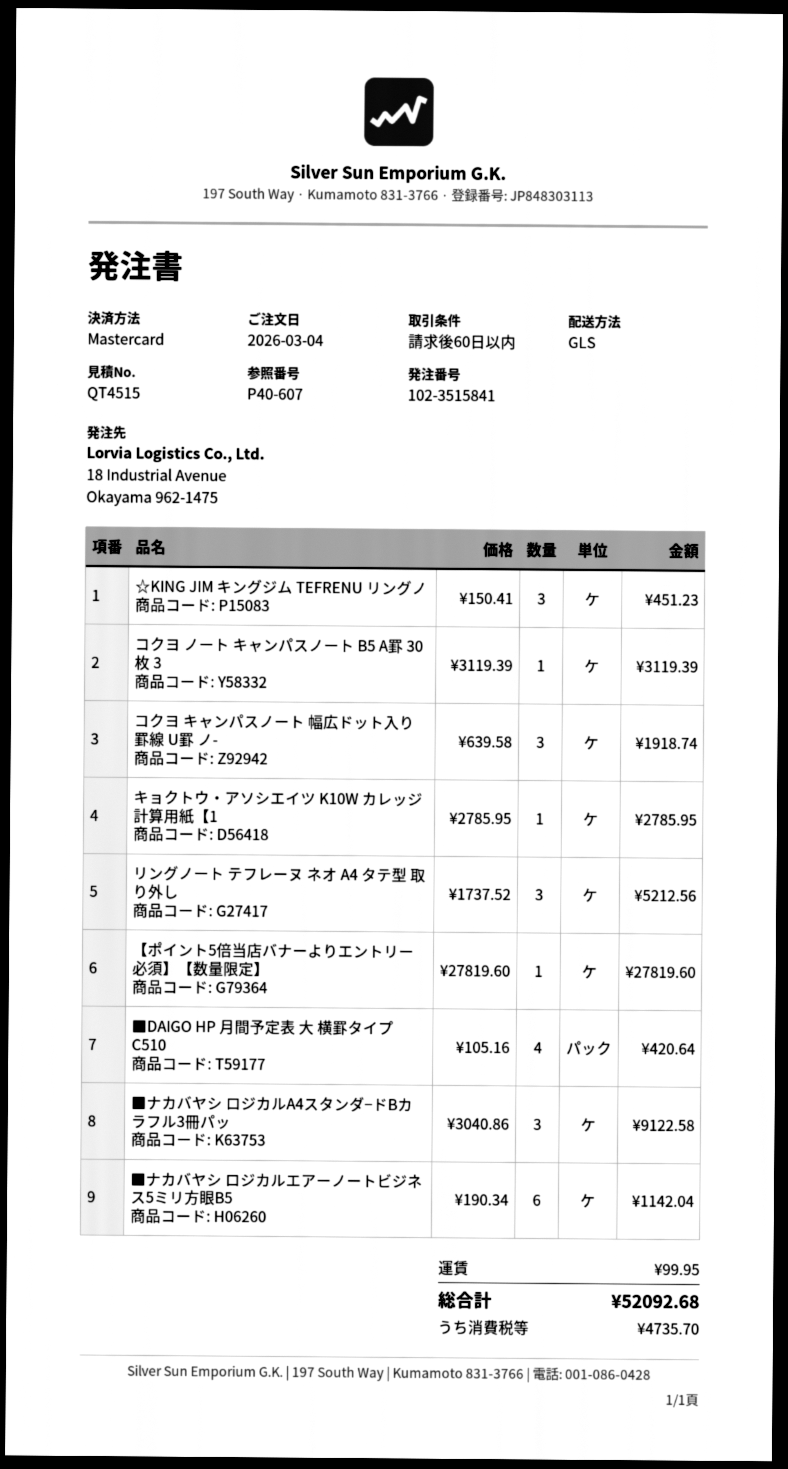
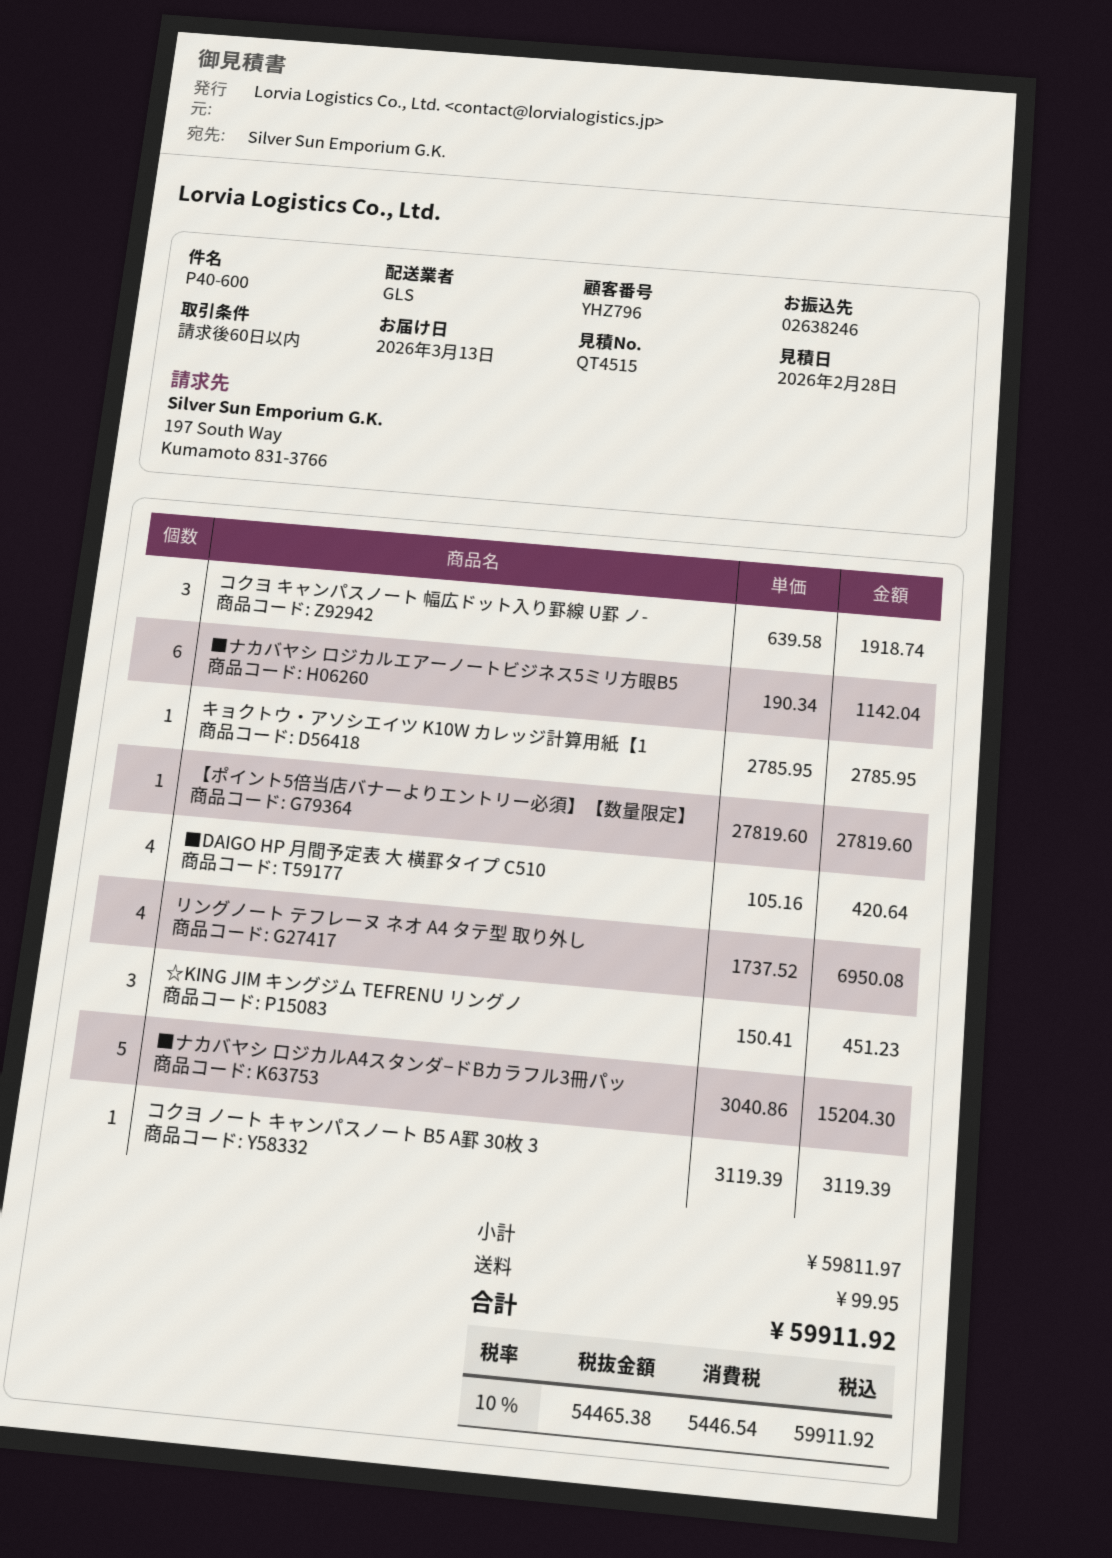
reference: P40-607 -> P40-600
リングノート テフレーヌ ネオ A4 タテ型 取り外し: 3 x 1737.52 = 5212.56 -> 4 x 1737.52 = 6950.08
■ナカバヤシ ロジカルA4スタンダ−ドBカラフル3冊パッ: 3 x 3040.86 = 9122.58 -> 5 x 3040.86 = 15204.30
tax: 4735.70 -> 5446.54
total: 52092.68 -> 59911.92

